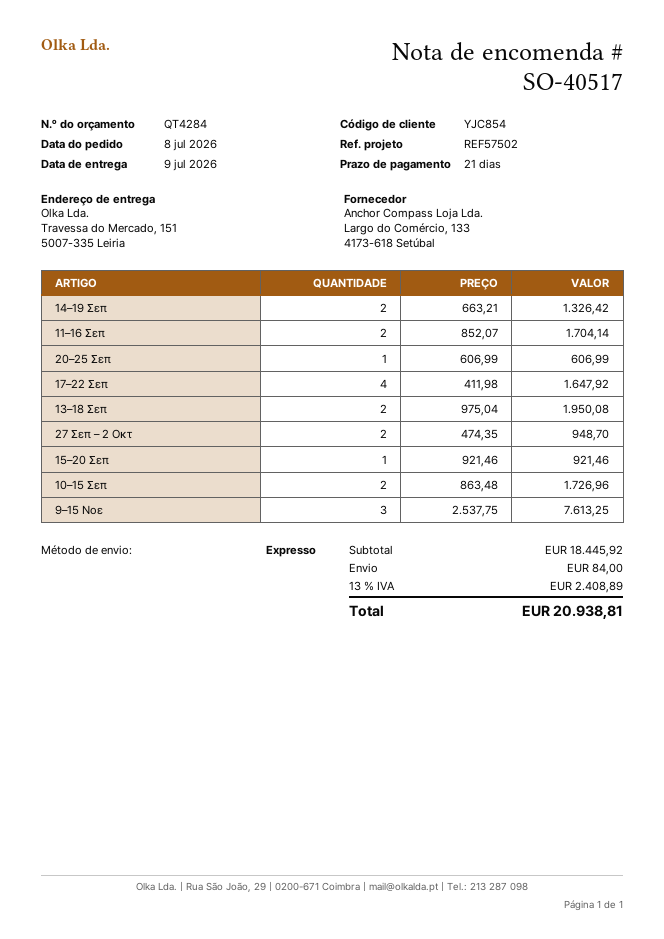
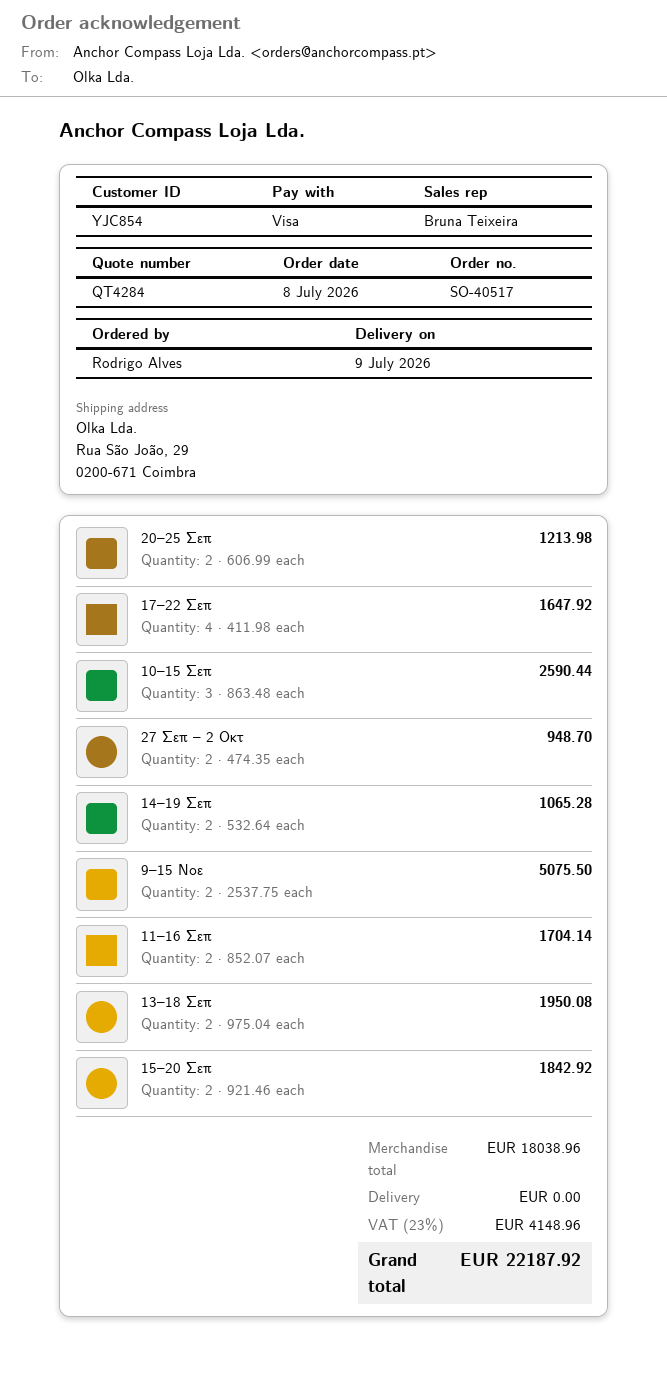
ship to: Travessa do Mercado, 151, 5007-335 Leiria -> Rua São João, 29, 0200-671 Coimbra
14–19 Σεπ: 2 x 663.21 = 1326.42 -> 2 x 532.64 = 1065.28
20–25 Σεπ: 1 x 606.99 = 606.99 -> 2 x 606.99 = 1213.98
15–20 Σεπ: 1 x 921.46 = 921.46 -> 2 x 921.46 = 1842.92
10–15 Σεπ: 2 x 863.48 = 1726.96 -> 3 x 863.48 = 2590.44
9–15 Νοε: 3 x 2537.75 = 7613.25 -> 2 x 2537.75 = 5075.50
subtotal: 18445.92 -> 18038.96
shipping: 84.00 -> 0.00
tax: 13% = 2408.89 -> 23% = 4148.96
total: 20938.81 -> 22187.92

